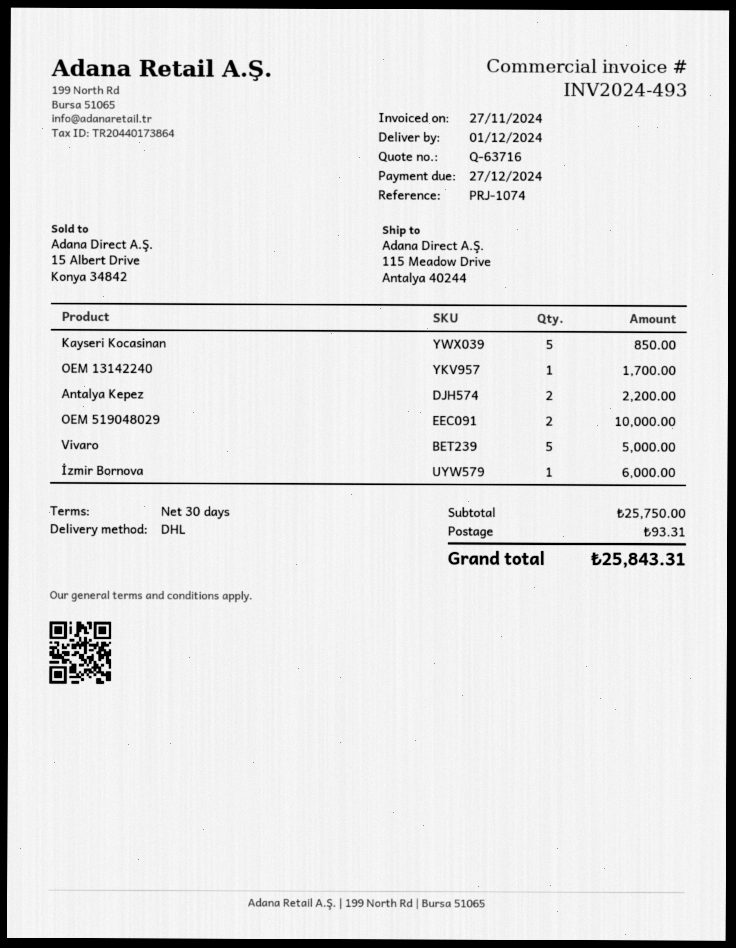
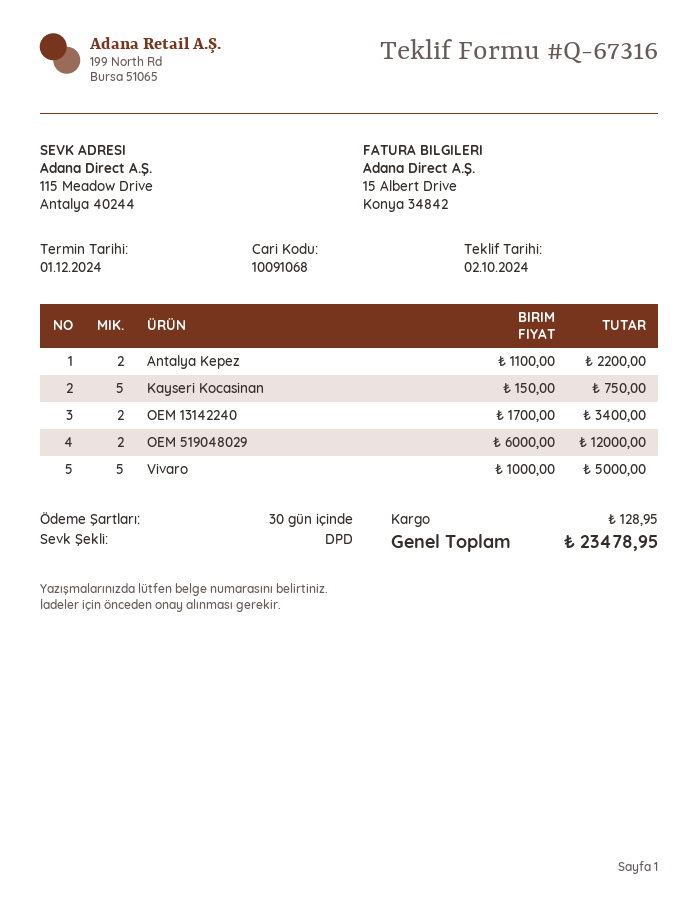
quote number: Q-63716 -> Q-67316
shipping method: DHL -> DPD
Kayseri Kocasinan: 5 for 850.00 -> 5 for 750.00
OEM 13142240: 1 for 1700.00 -> 2 for 3400.00
OEM 519048029: 2 for 10000.00 -> 2 for 12000.00
İzmir Bornova: 1 for 6000.00 -> none
shipping: 93.31 -> 128.95
total: 25843.31 -> 23478.95

